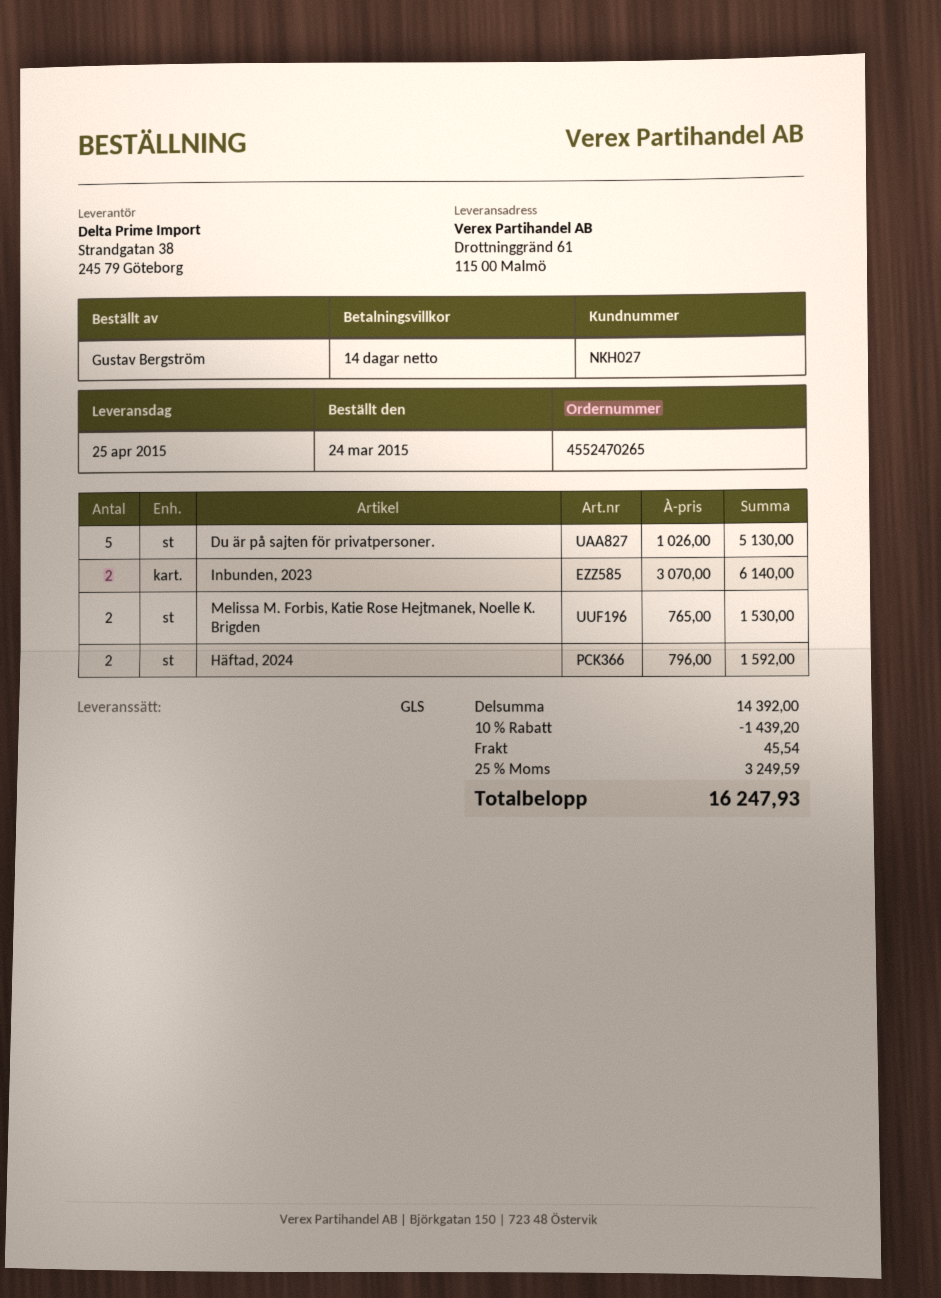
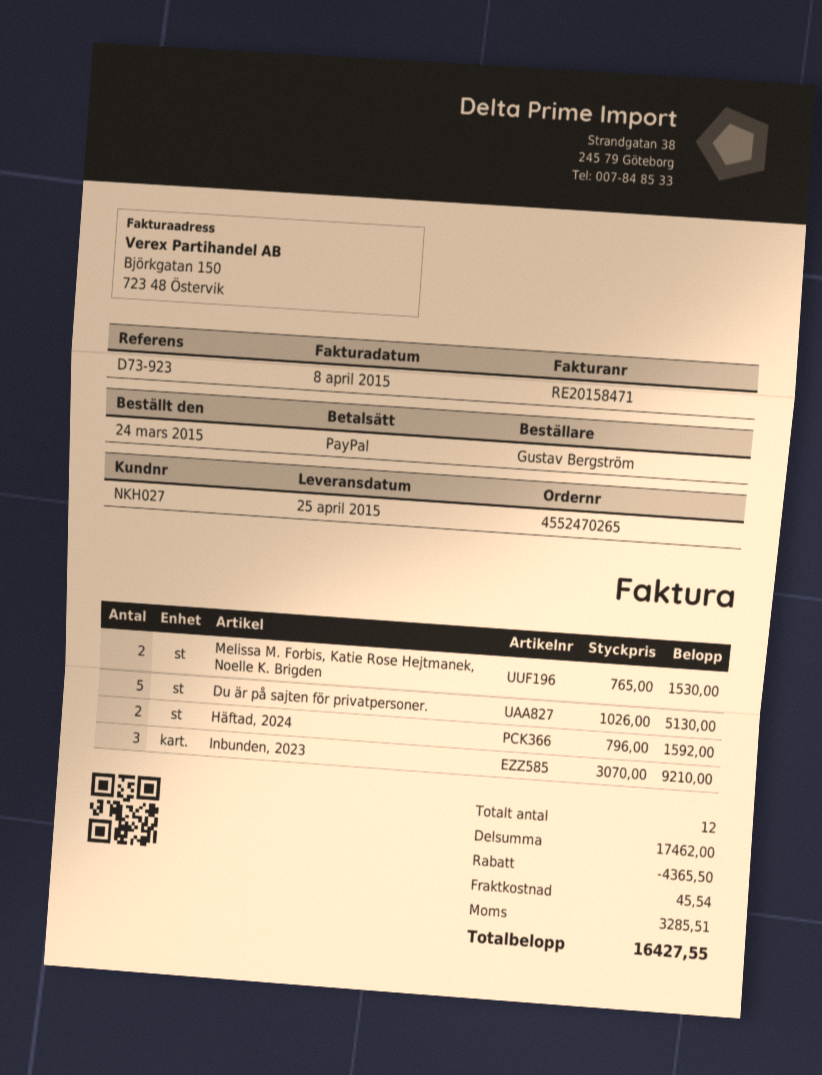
Inbunden, 2023: 2 x 3070.00 = 6140.00 -> 3 x 3070.00 = 9210.00
subtotal: 14392.00 -> 17462.00
discount: 1439.20 -> 4365.50
tax: 3249.59 -> 3285.51
total: 16247.93 -> 16427.55

